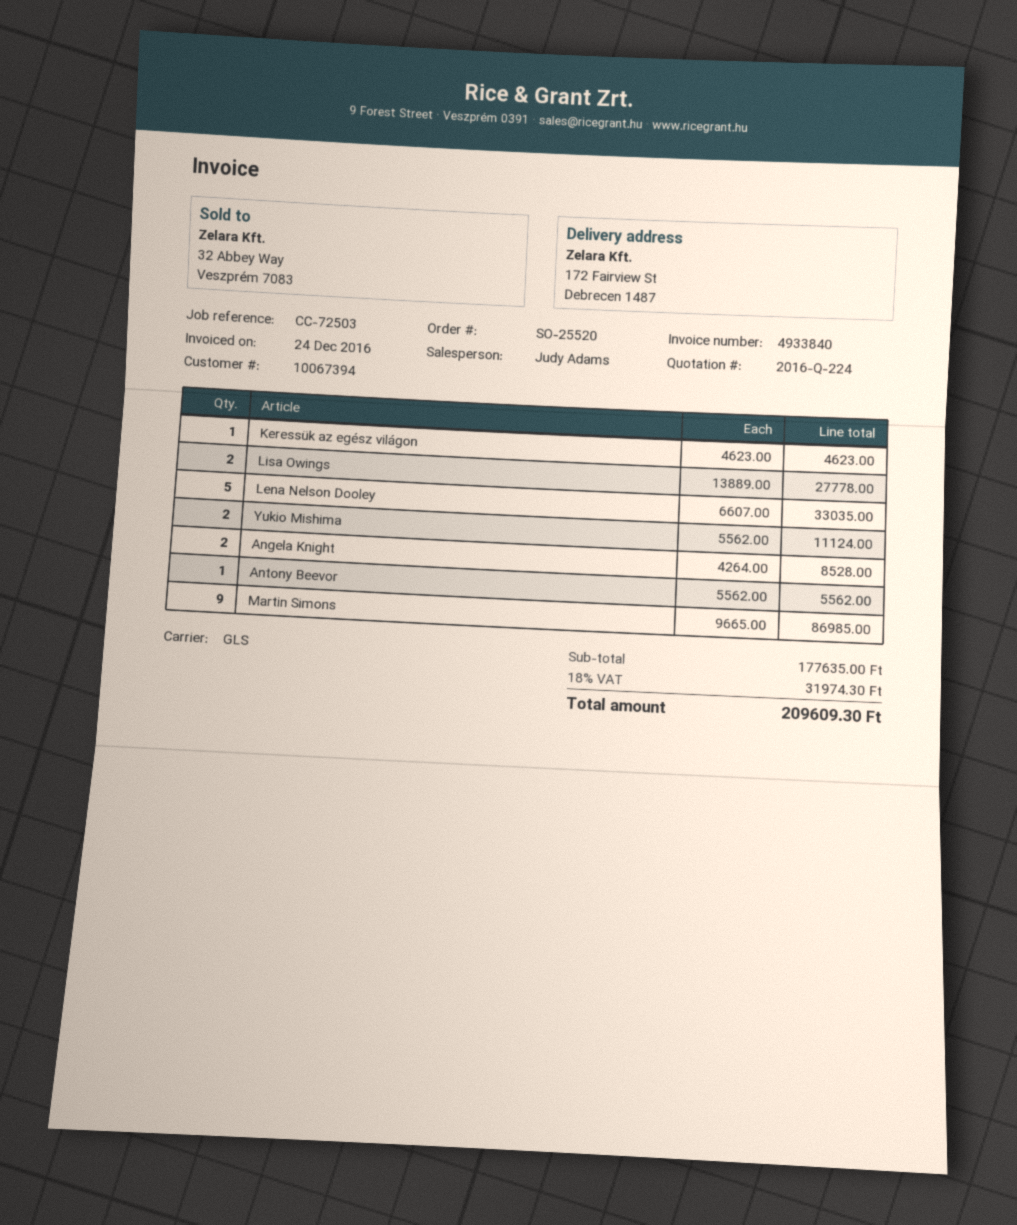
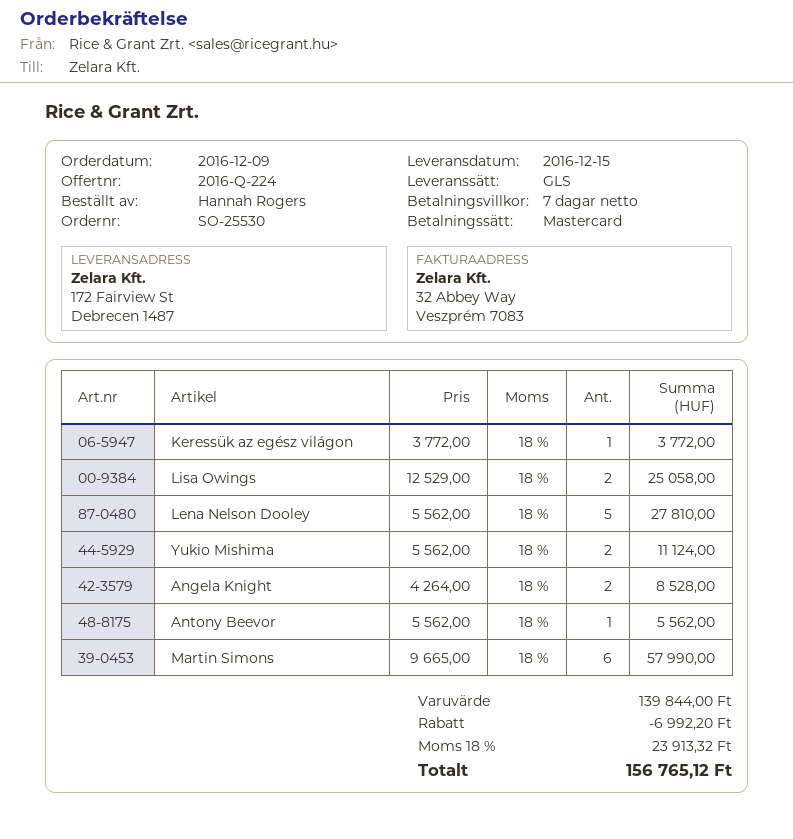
order number: SO-25520 -> SO-25530
Keressük az egész világon: 1 x 4623.00 = 4623.00 -> 1 x 3772.00 = 3772.00
Lisa Owings: 2 x 13889.00 = 27778.00 -> 2 x 12529.00 = 25058.00
Lena Nelson Dooley: 5 x 6607.00 = 33035.00 -> 5 x 5562.00 = 27810.00
Martin Simons: 9 x 9665.00 = 86985.00 -> 6 x 9665.00 = 57990.00
subtotal: 177635.00 -> 139844.00
discount: none -> 6992.20
tax: 18% = 31974.30 -> 18% = 23913.32
total: 209609.30 -> 156765.12

